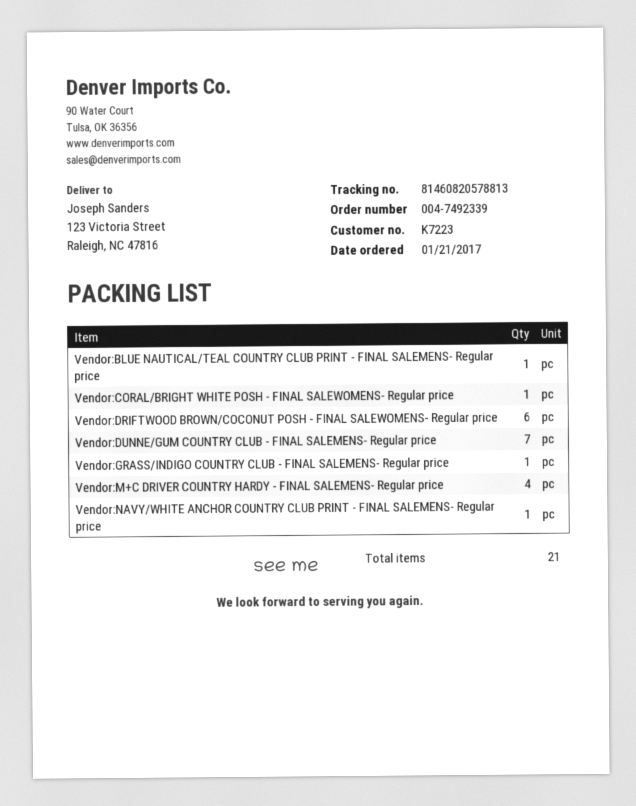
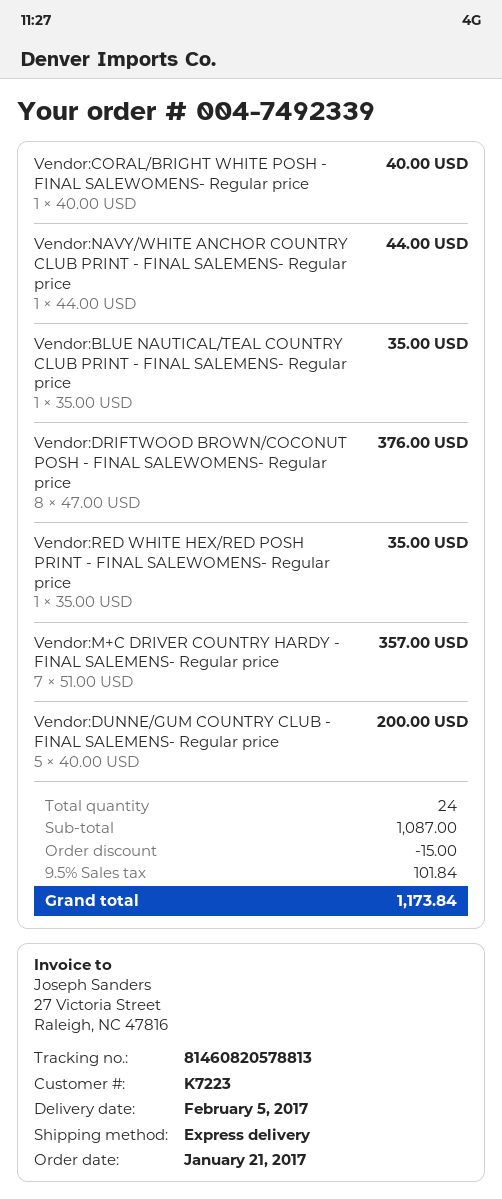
Vendor:DRIFTWOOD BROWN/COCONUT POSH - FINAL SALEWOMENS- Regular price: 6 -> 8
Vendor:DUNNE/GUM COUNTRY CLUB - FINAL SALEMENS- Regular price: 7 -> 5
Vendor:GRASS/INDIGO COUNTRY CLUB - FINAL SALEMENS- Regular price: 1 -> none
Vendor:M+C DRIVER COUNTRY HARDY - FINAL SALEMENS- Regular price: 4 -> 7
Vendor:RED WHITE HEX/RED POSH PRINT - FINAL SALEWOMENS- Regular price: none -> 1
total quantity: 21 -> 24

